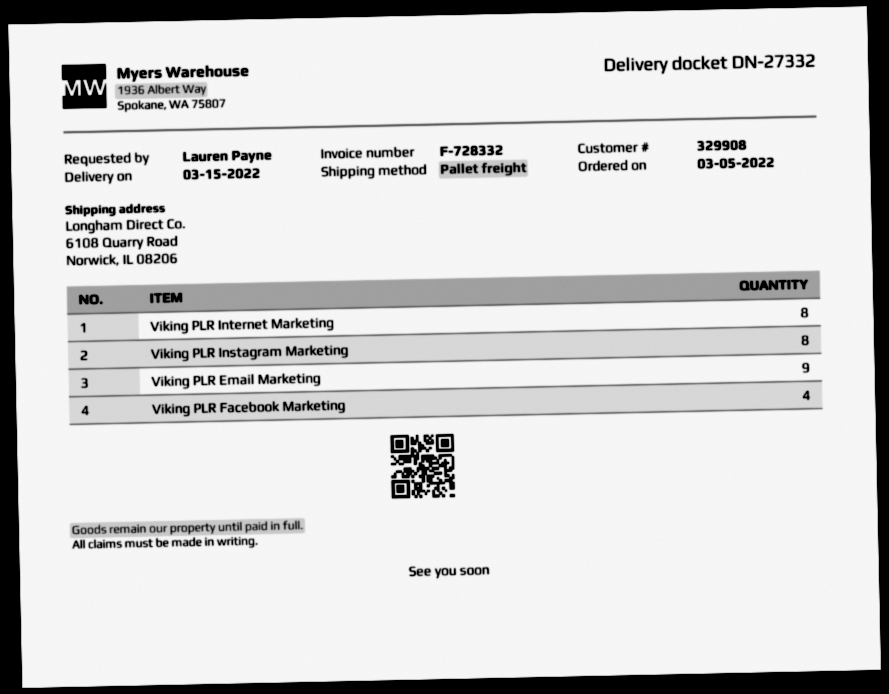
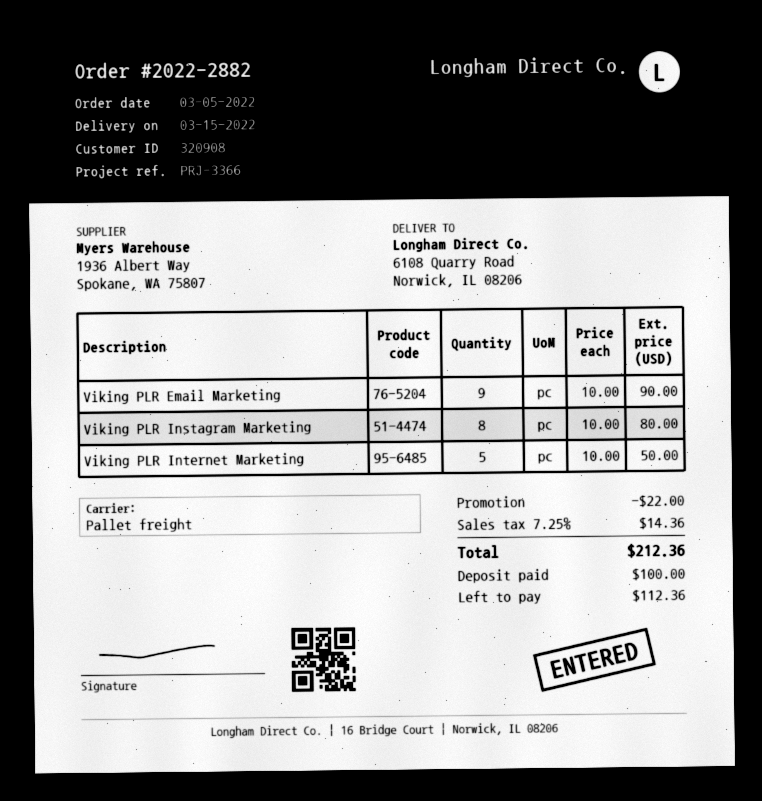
customer number: 329908 -> 320908
Viking PLR Internet Marketing: 8 -> 5
Viking PLR Facebook Marketing: 4 -> none

